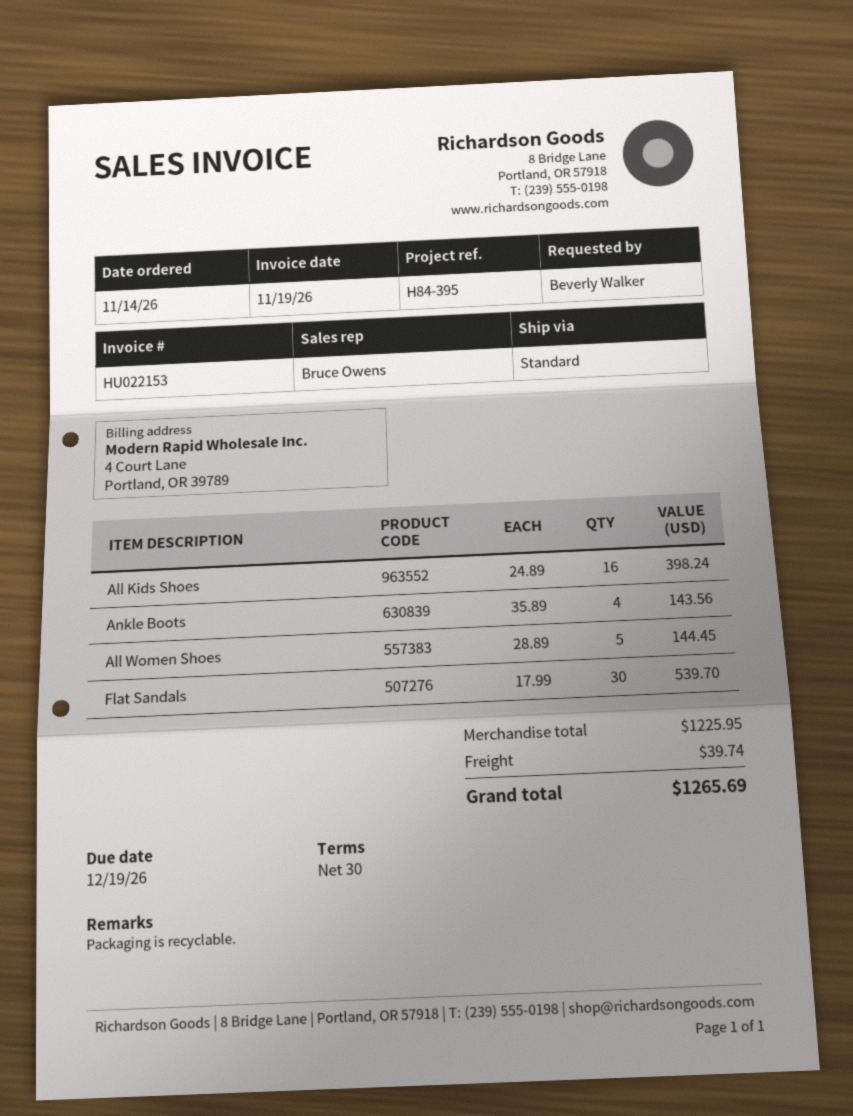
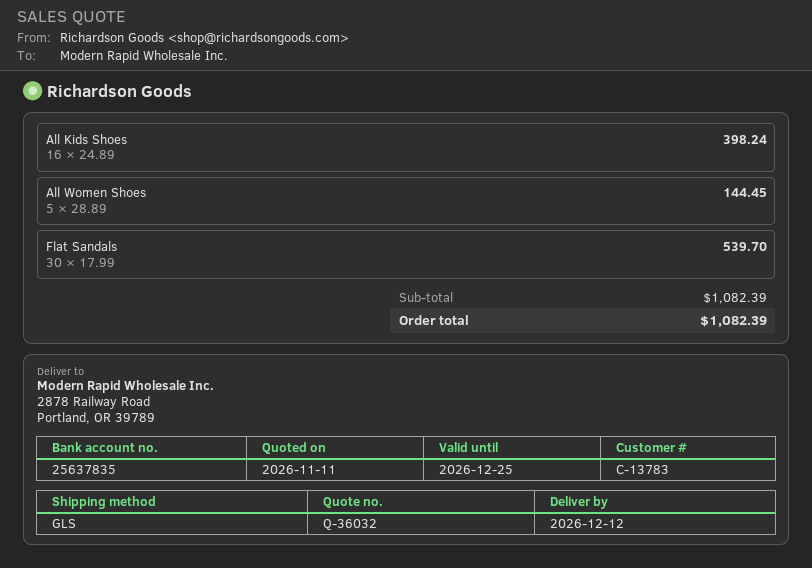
shipping method: standard -> GLS
Ankle Boots: 4 x 35.89 = 143.56 -> none
subtotal: 1225.95 -> 1082.39
shipping: 39.74 -> none
total: 1265.69 -> 1082.39

